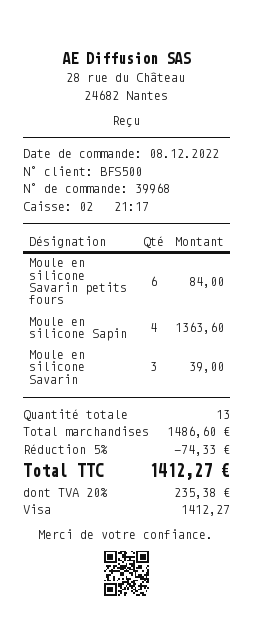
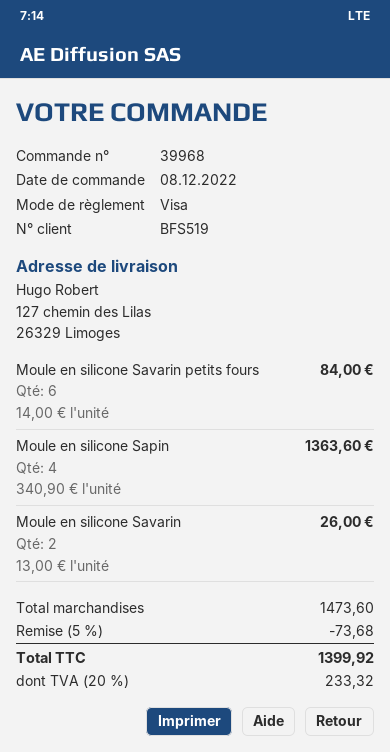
customer number: BFS500 -> BFS519
Moule en silicone Savarin: 3 for 39.00 -> 2 for 26.00
subtotal: 1486.60 -> 1473.60
discount: 5% = 74.33 -> 5% = 73.68
tax: 20% = 235.38 -> 20% = 233.32
total: 1412.27 -> 1399.92

